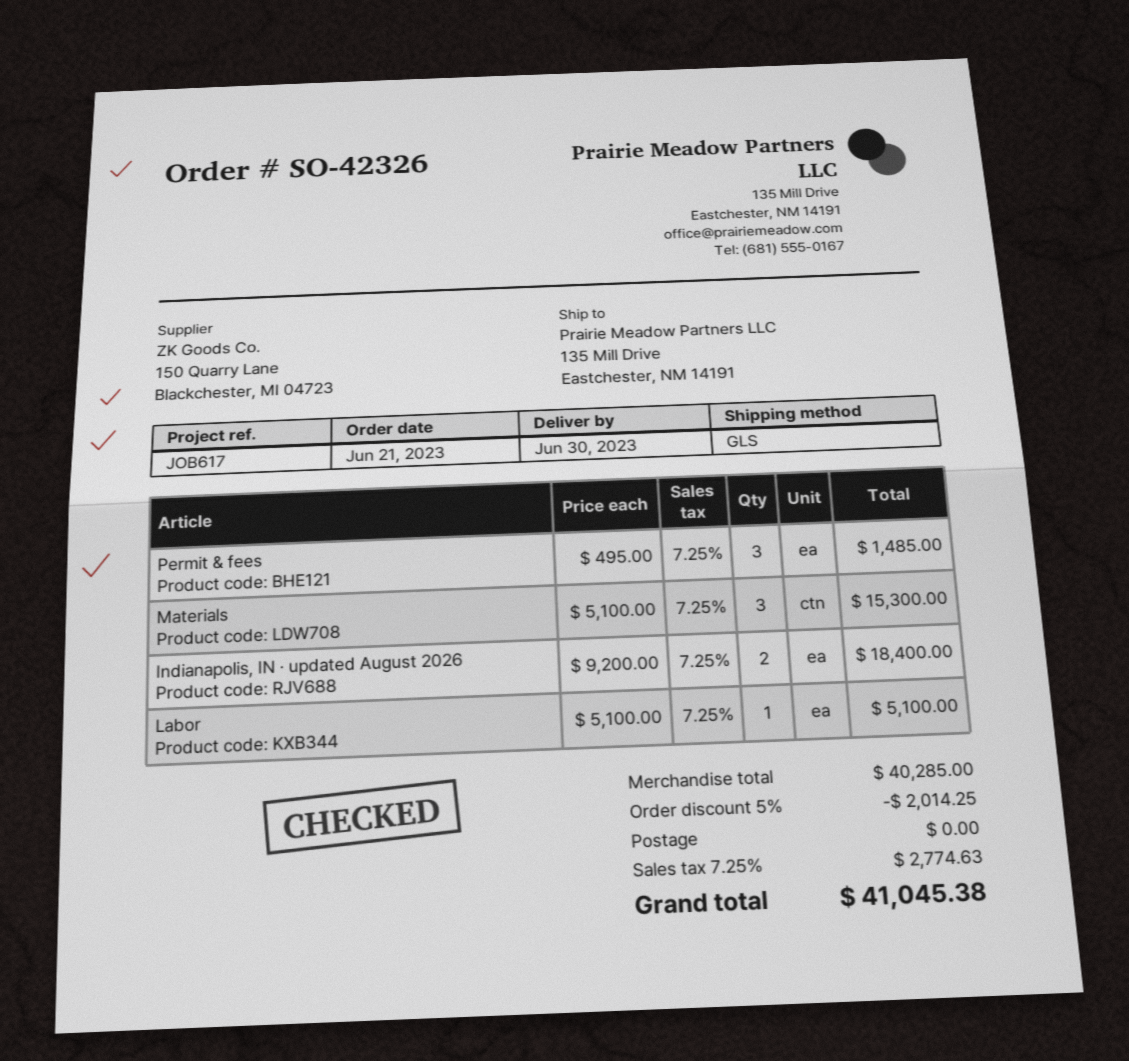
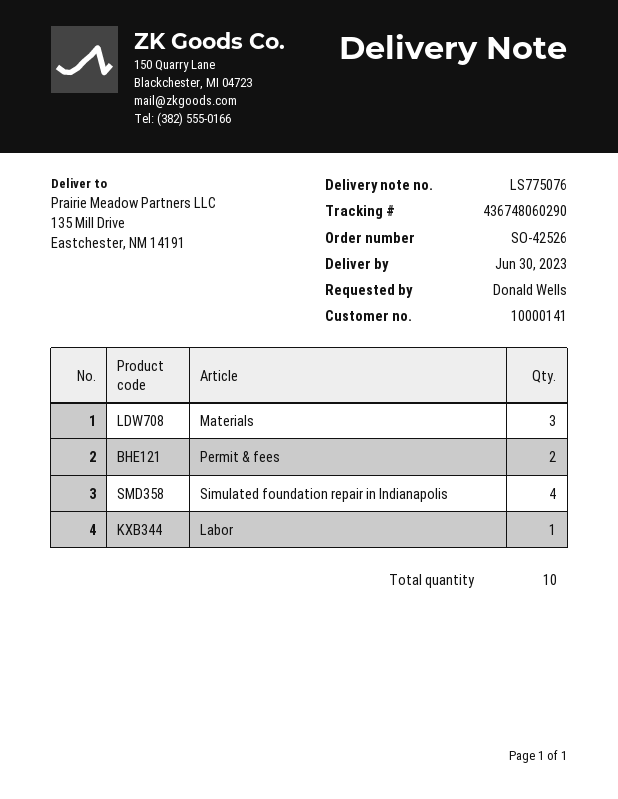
order number: SO-42326 -> SO-42526
Permit & fees: 3 -> 2
Indianapolis, IN · updated August 2026: 2 -> none
Simulated foundation repair in Indianapolis: none -> 4

